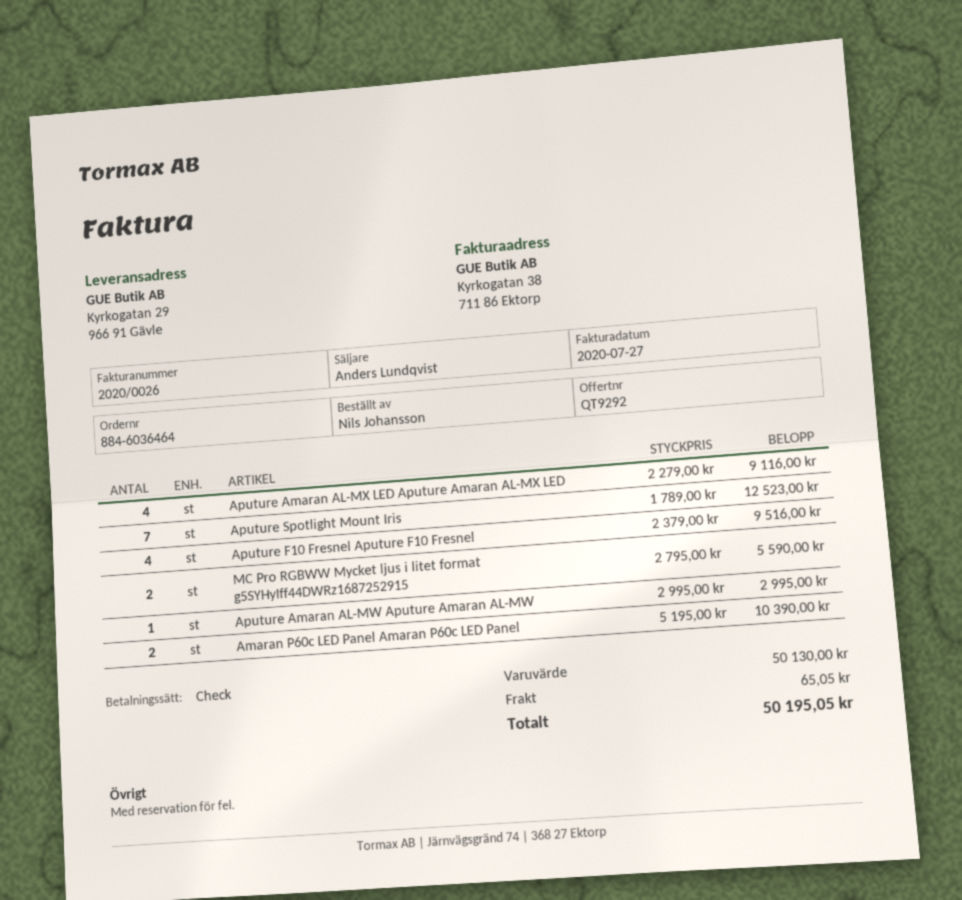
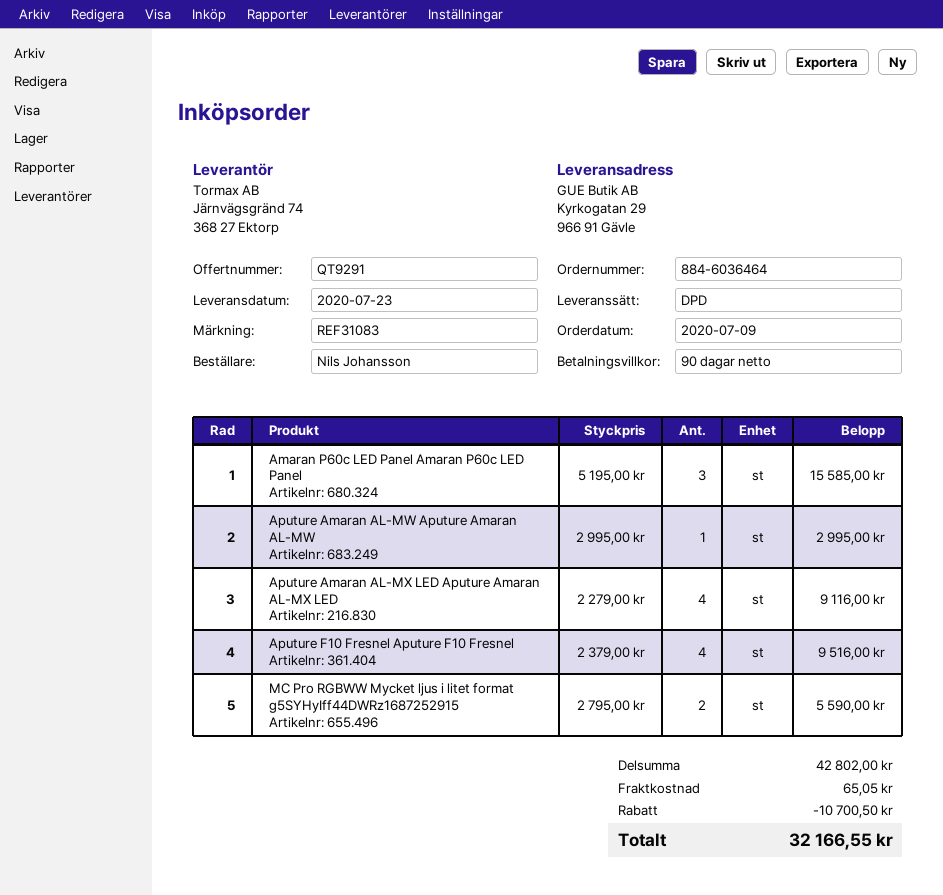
quote number: QT9292 -> QT9291
Aputure Spotlight Mount Iris: 7 x 1789.00 = 12523.00 -> none
Amaran P60c LED Panel Amaran P60c LED Panel: 2 x 5195.00 = 10390.00 -> 3 x 5195.00 = 15585.00
subtotal: 50130.00 -> 42802.00
discount: none -> 10700.50
total: 50195.05 -> 32166.55

